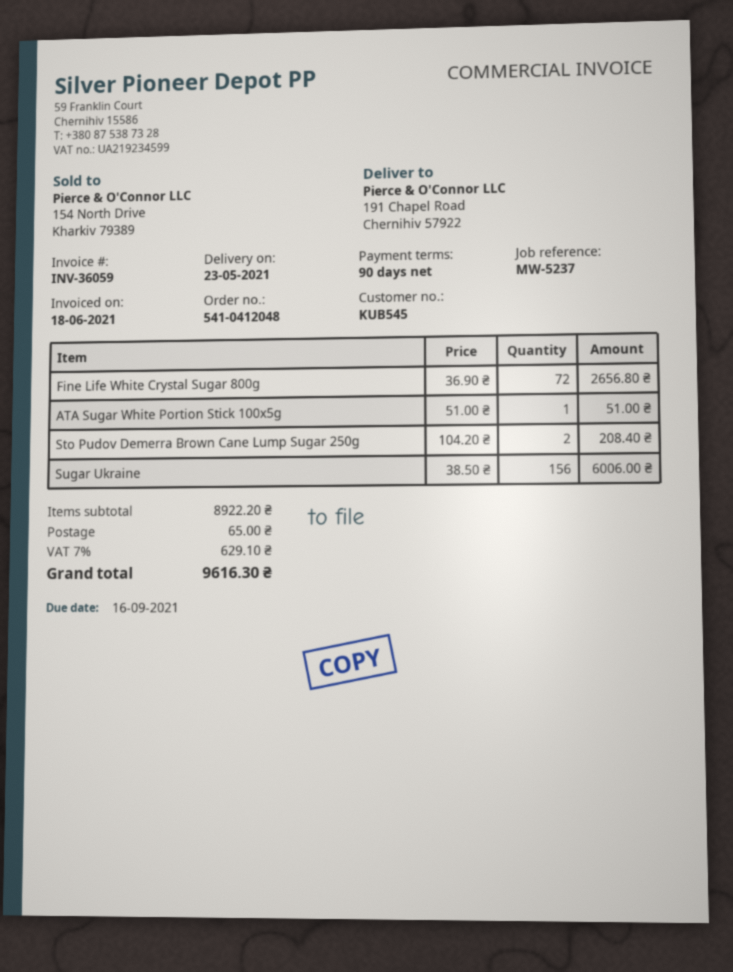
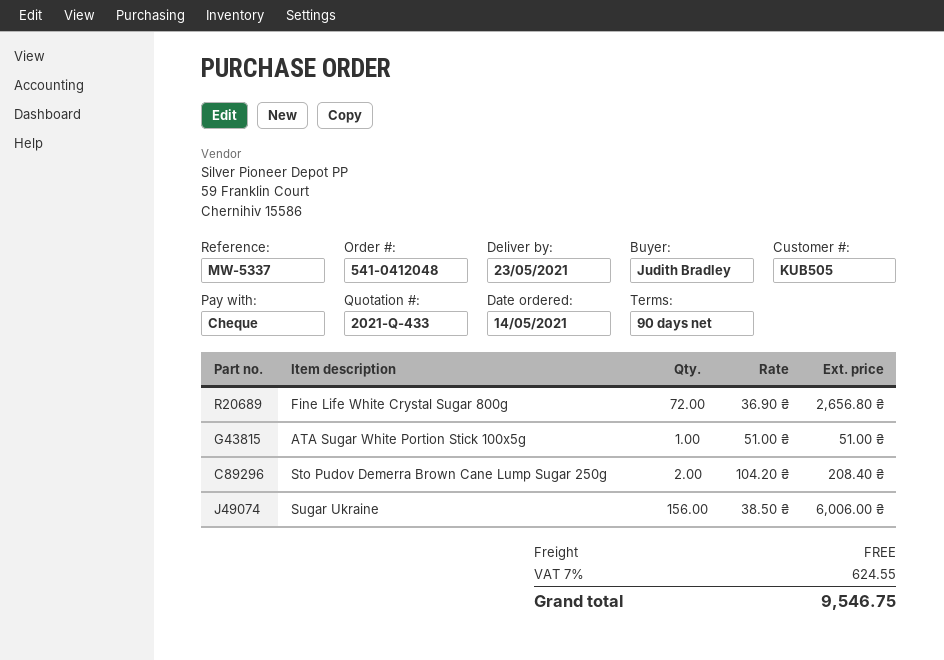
customer number: KUB545 -> KUB505
reference: MW-5237 -> MW-5337
shipping: 65.00 -> 0.00
tax: 7% = 629.10 -> 7% = 624.55
total: 9616.30 -> 9546.75

